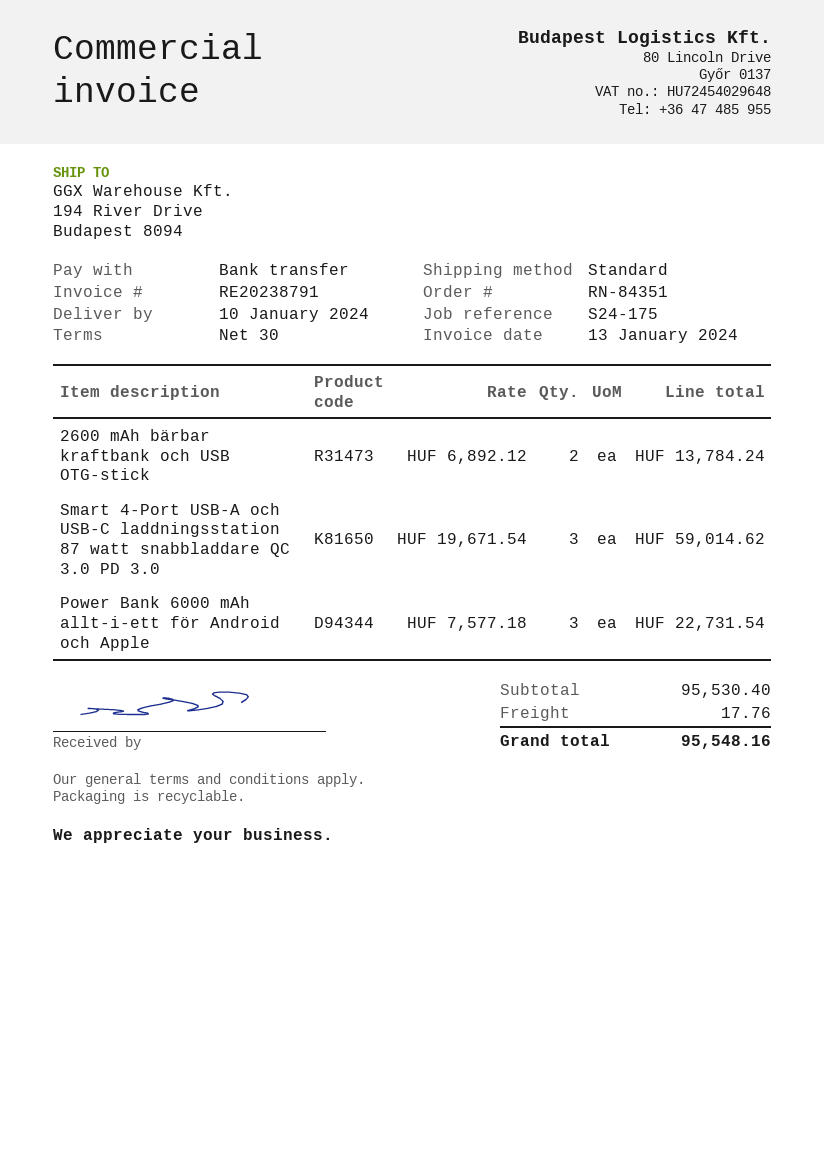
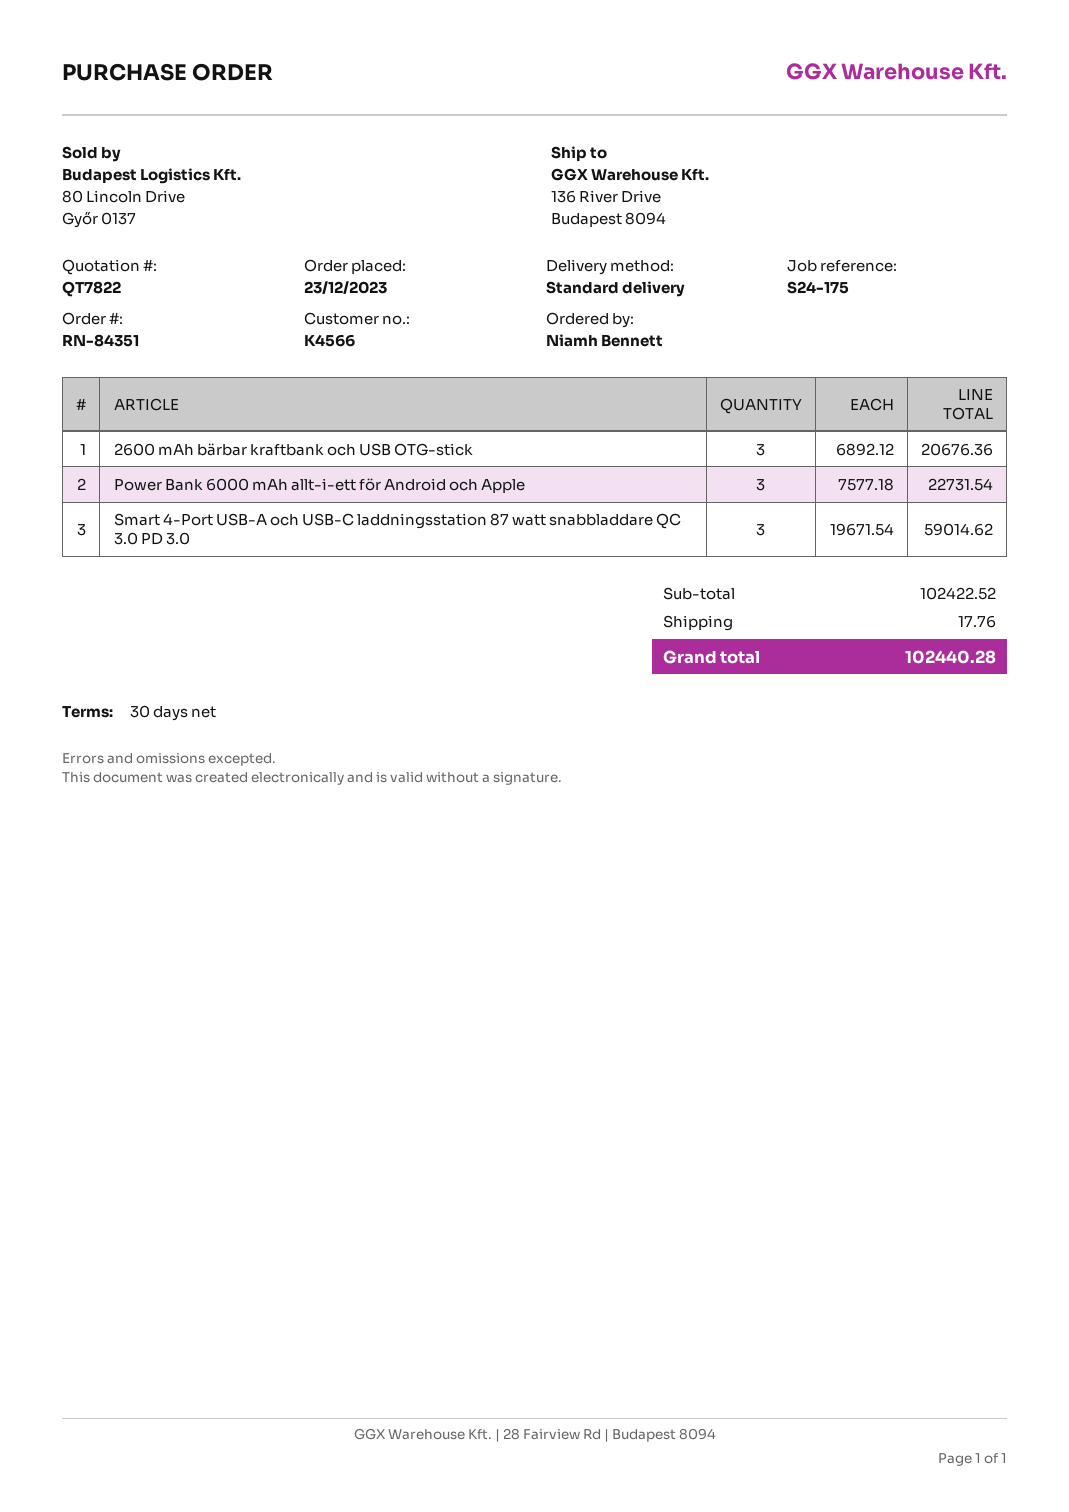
ship to: 194 River Drive, Budapest 8094 -> 136 River Drive, Budapest 8094
2600 mAh bärbar kraftbank och USB OTG-stick: 2 x 6892.12 = 13784.24 -> 3 x 6892.12 = 20676.36
subtotal: 95530.40 -> 102422.52
total: 95548.16 -> 102440.28

